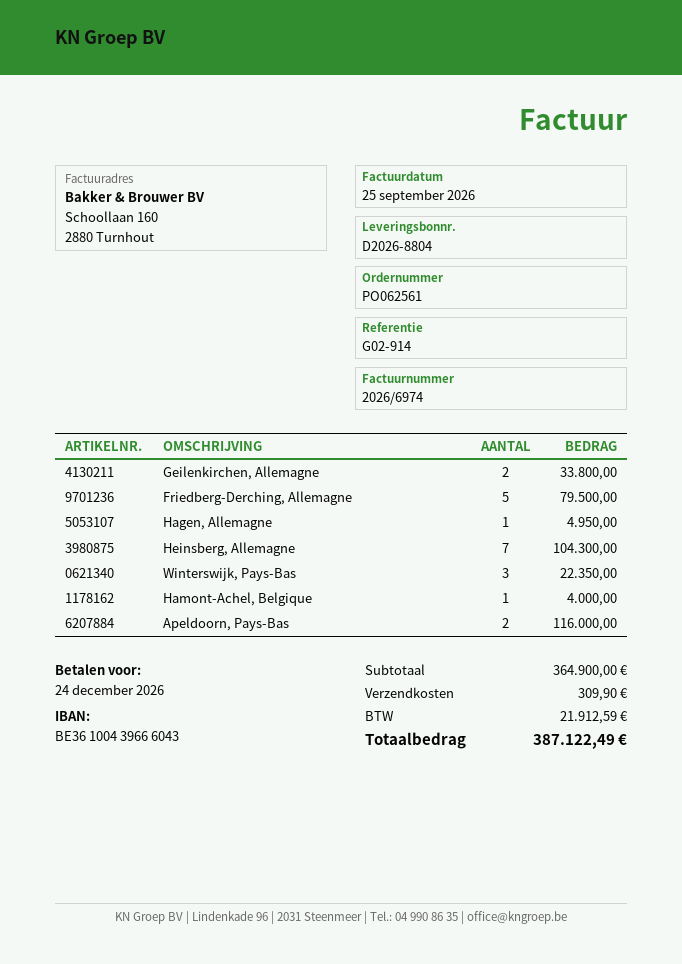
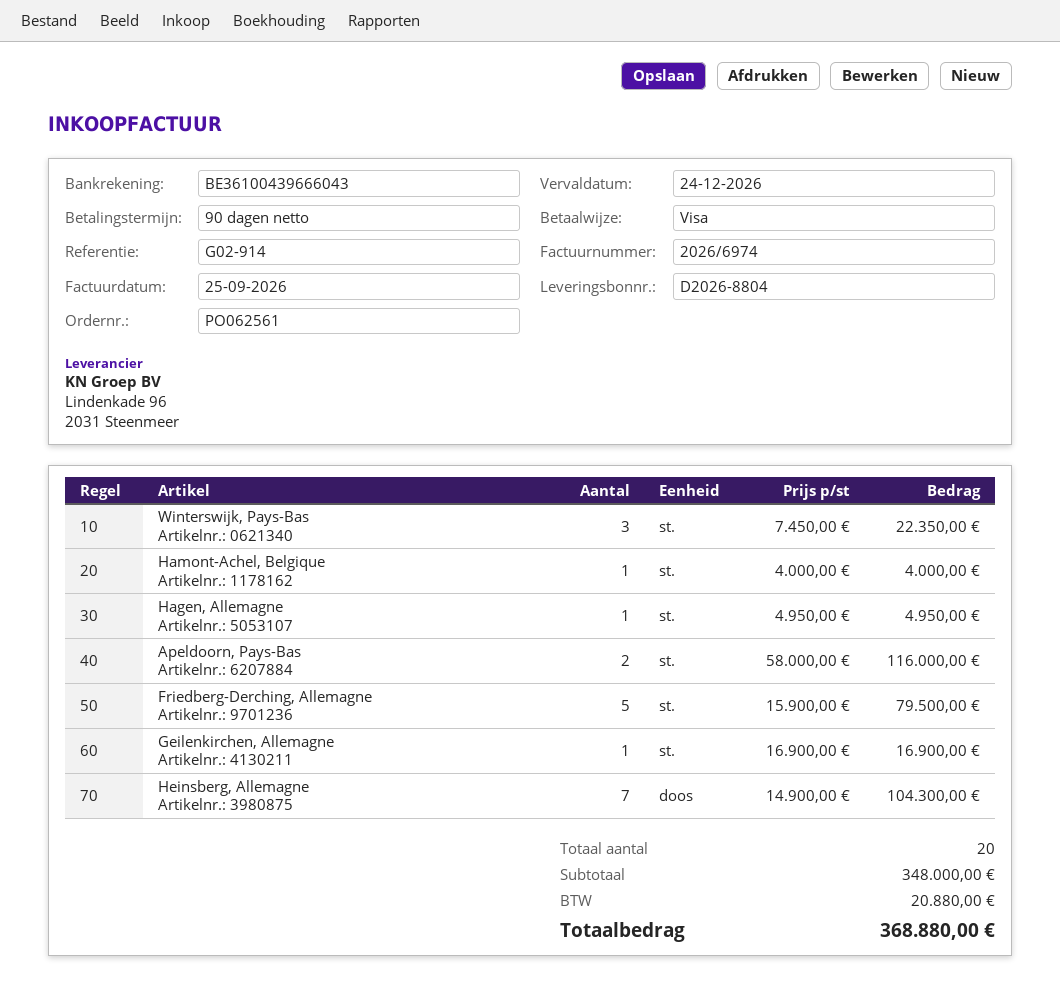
Geilenkirchen, Allemagne: 2 for 33800.00 -> 1 for 16900.00
subtotal: 364900.00 -> 348000.00
shipping: 309.90 -> none
tax: 21912.59 -> 20880.00
total: 387122.49 -> 368880.00

